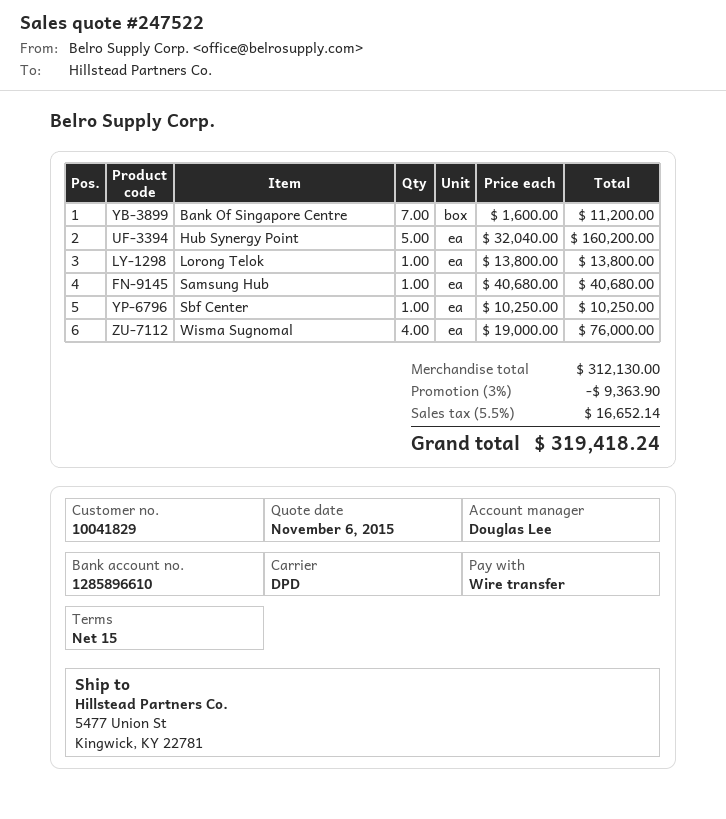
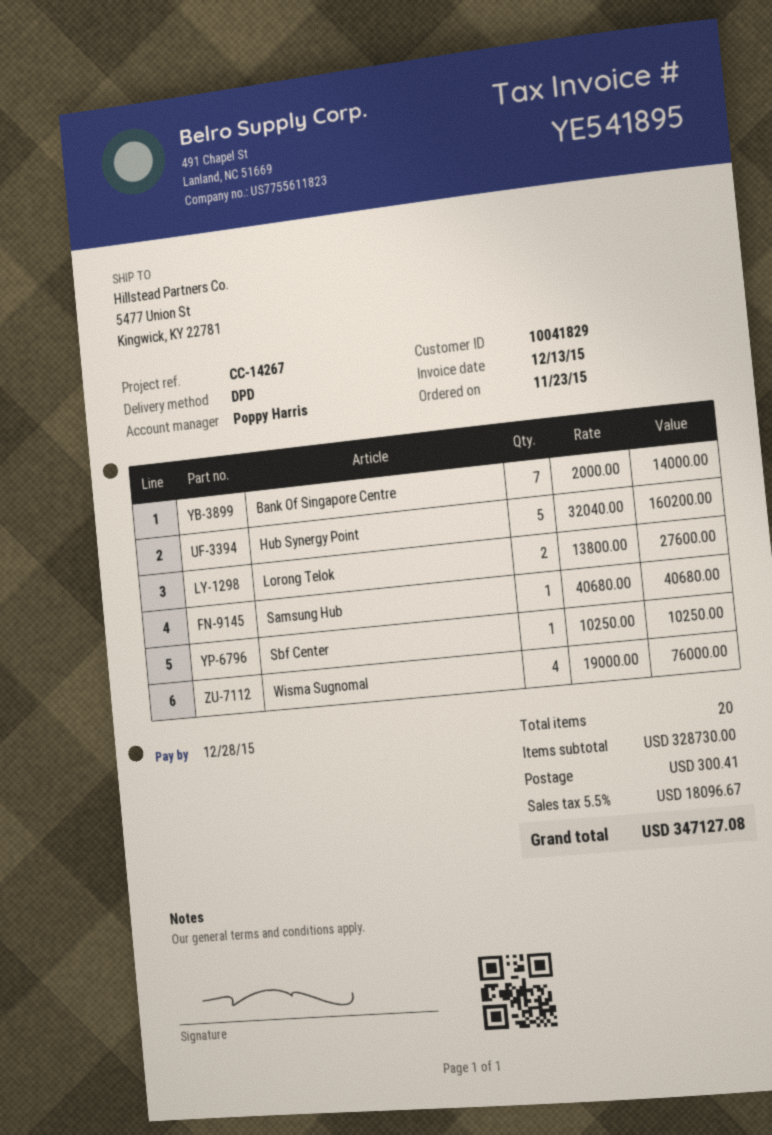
sales rep: Douglas Lee -> Poppy Harris
Bank Of Singapore Centre: 7 x 1600.00 = 11200.00 -> 7 x 2000.00 = 14000.00
Lorong Telok: 1 x 13800.00 = 13800.00 -> 2 x 13800.00 = 27600.00
subtotal: 312130.00 -> 328730.00
discount: 3% = 9363.90 -> none
shipping: none -> 300.41
tax: 5.5% = 16652.14 -> 5.5% = 18096.67
total: 319418.24 -> 347127.08

